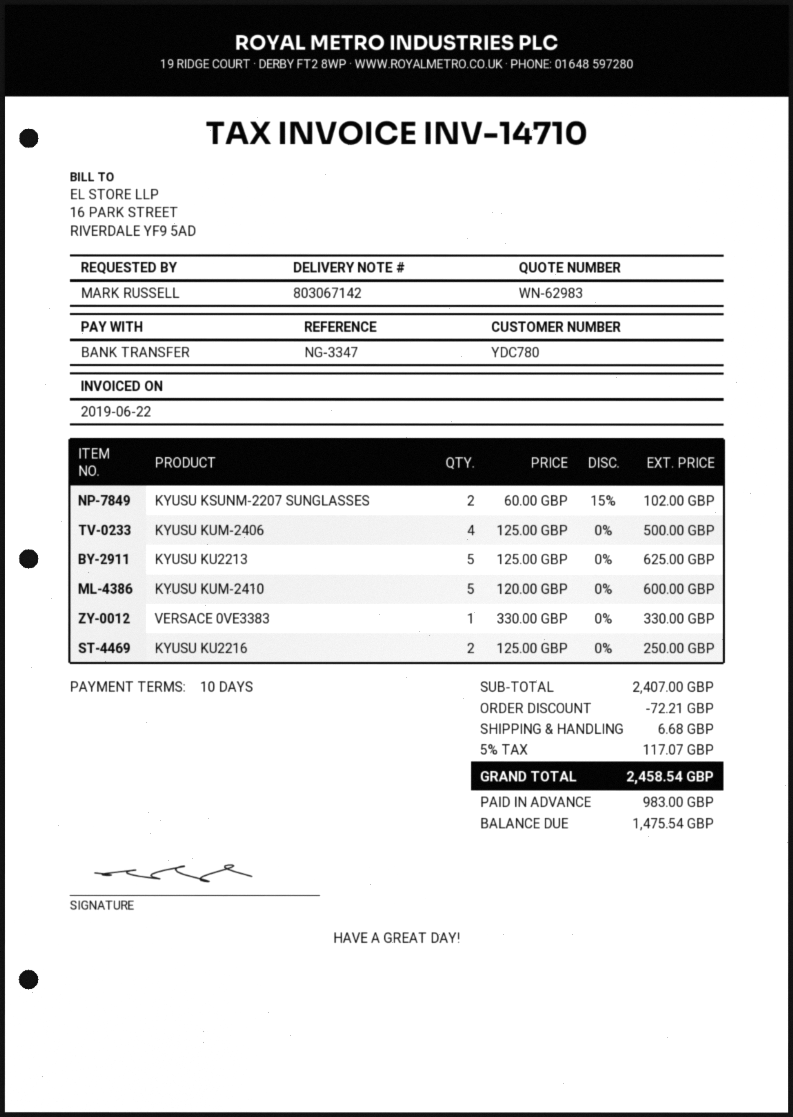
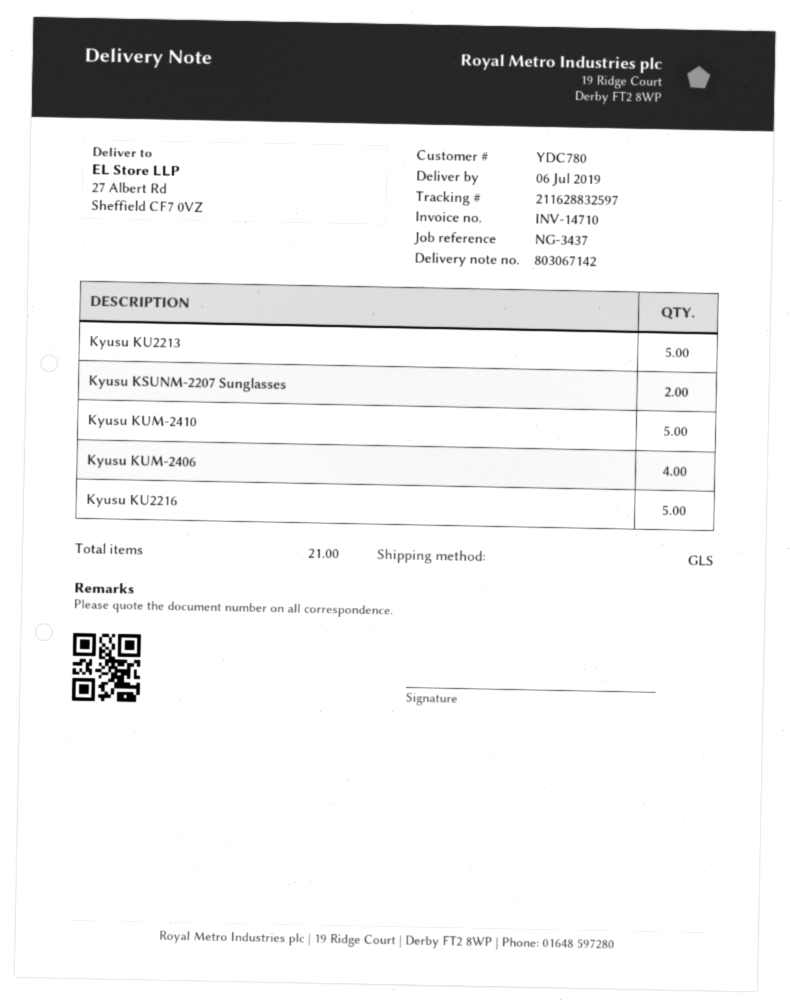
reference: NG-3347 -> NG-3437
VERSACE 0VE3383: 1 -> none
KYUSU KU2216: 2 -> 5

